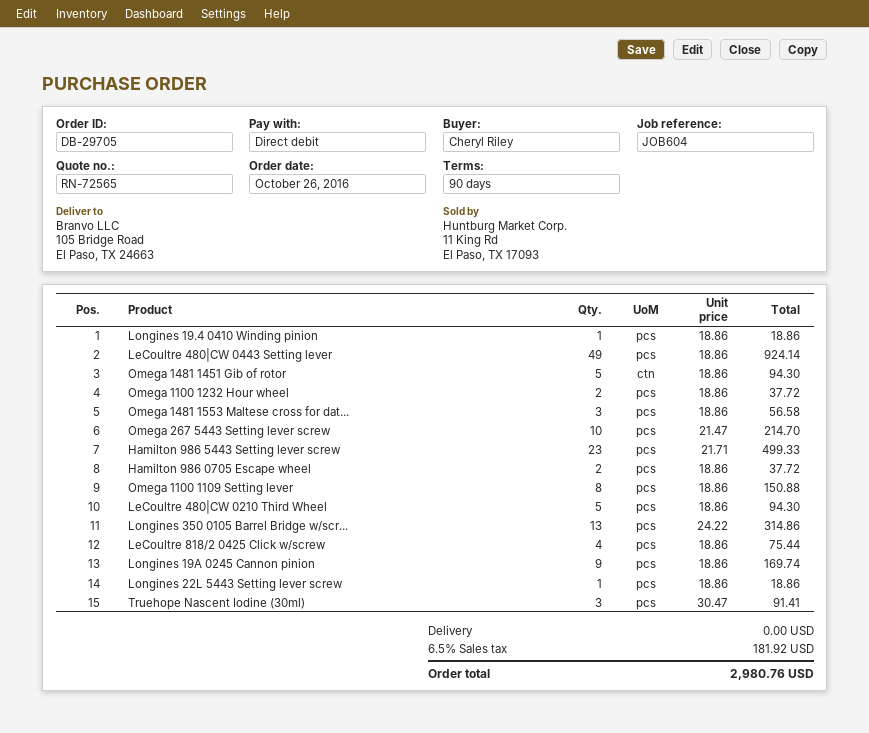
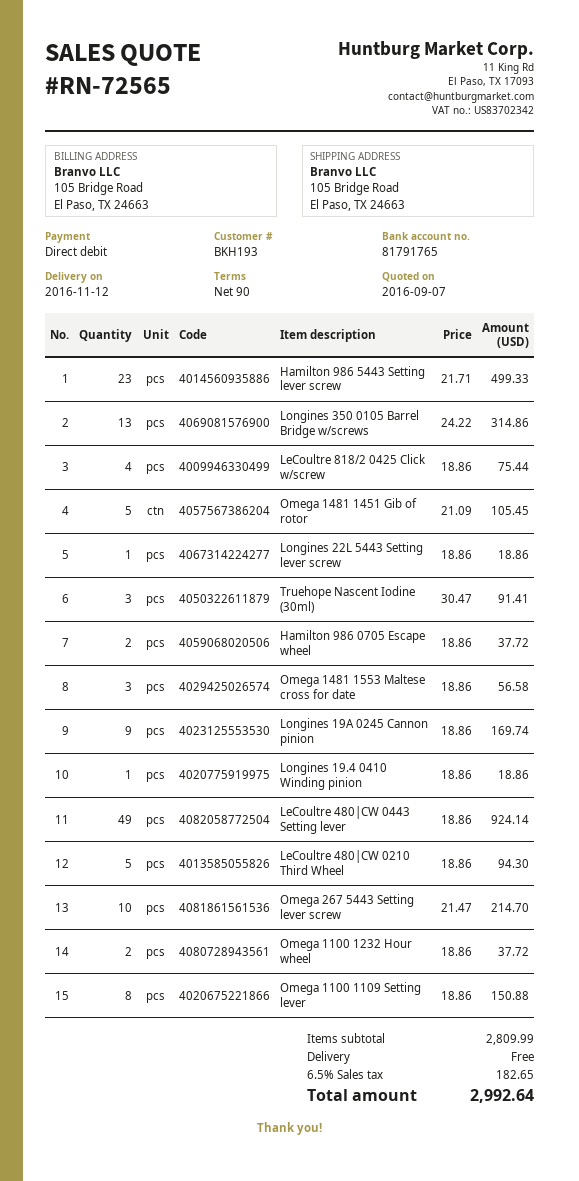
Omega 1481 1451 Gib of rotor: 5 x 18.86 = 94.30 -> 5 x 21.09 = 105.45
tax: 6.5% = 181.92 -> 6.5% = 182.65
total: 2980.76 -> 2992.64

